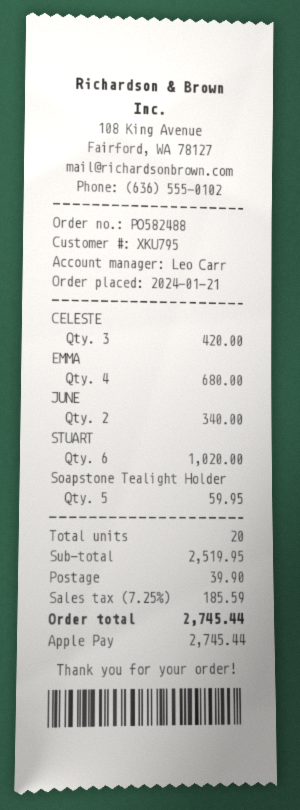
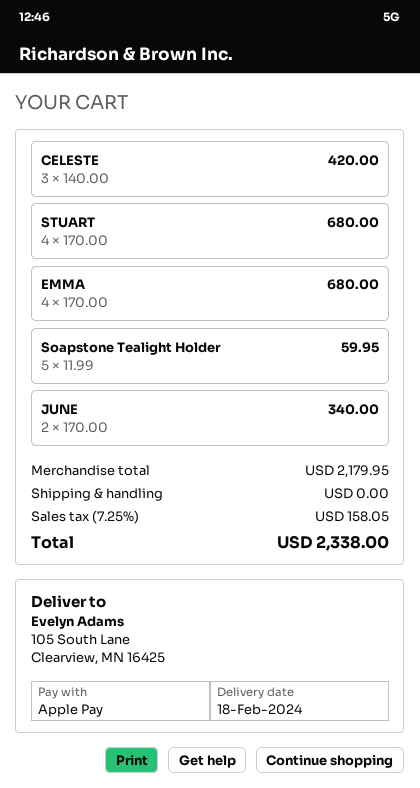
STUART: 6 for 1020.00 -> 4 for 680.00
subtotal: 2519.95 -> 2179.95
shipping: 39.90 -> 0.00
tax: 7.25% = 185.59 -> 7.25% = 158.05
total: 2745.44 -> 2338.00

